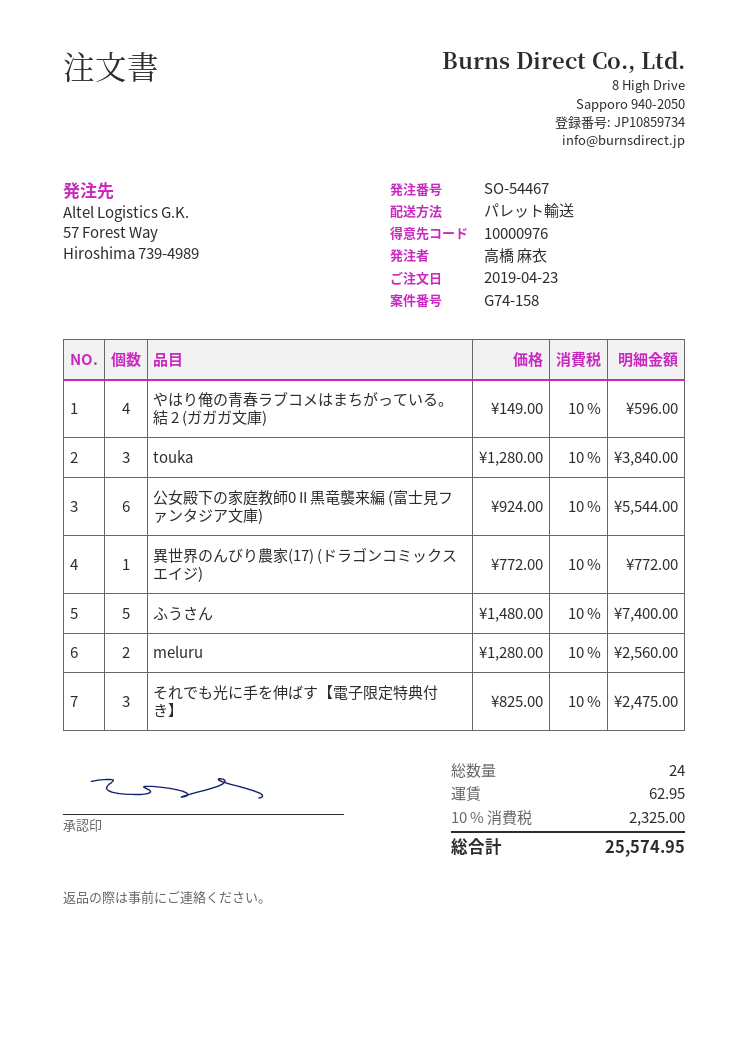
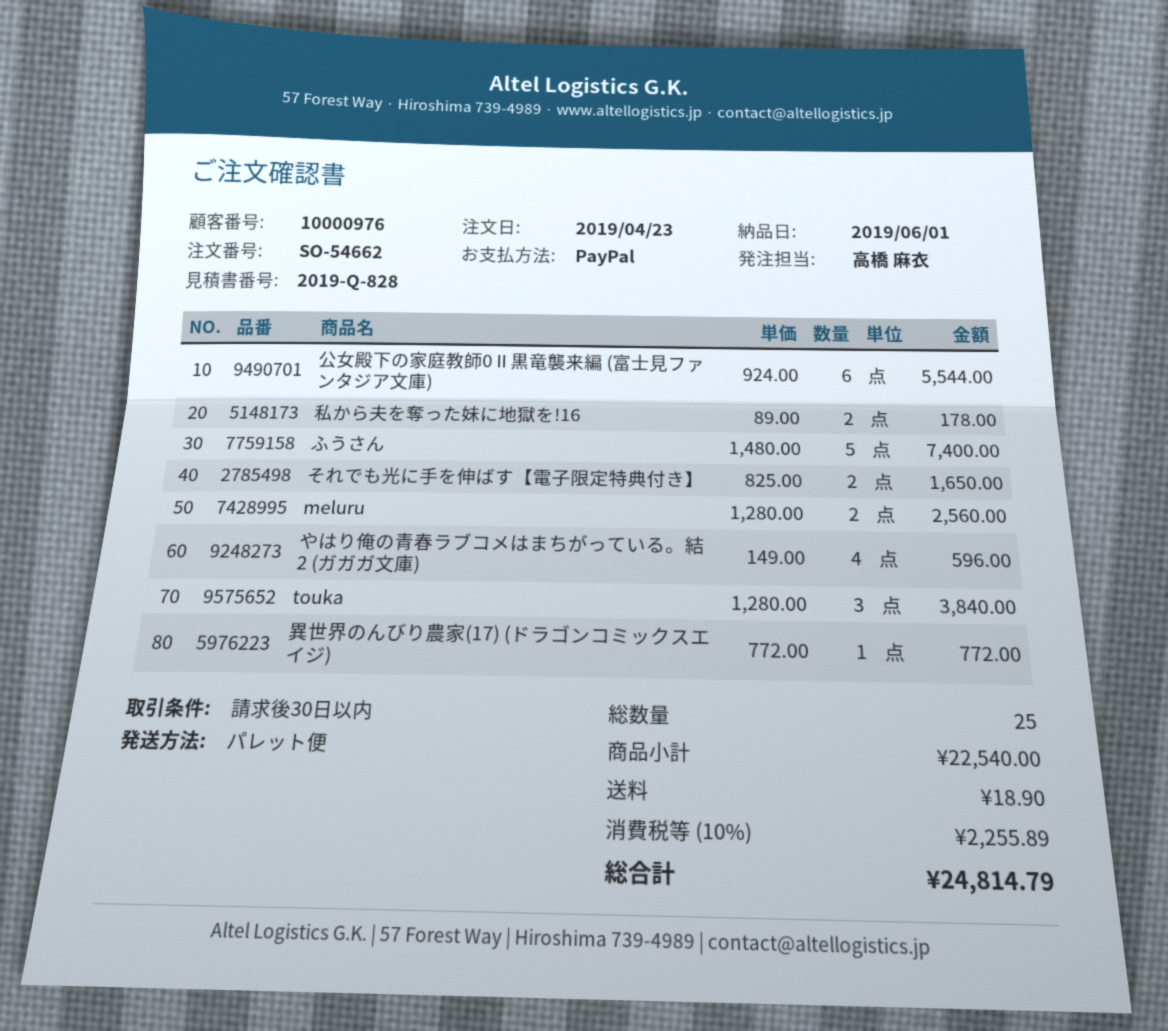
order number: SO-54467 -> SO-54662
それでも光に手を伸ばす【電子限定特典付き】: 3 x 825.00 = 2475.00 -> 2 x 825.00 = 1650.00
私から夫を奪った妹に地獄を!16: none -> 2 x 89.00 = 178.00
total quantity: 24 -> 25
shipping: 62.95 -> 18.90
tax: 10% = 2325.00 -> 10% = 2255.89
total: 25574.95 -> 24814.79

